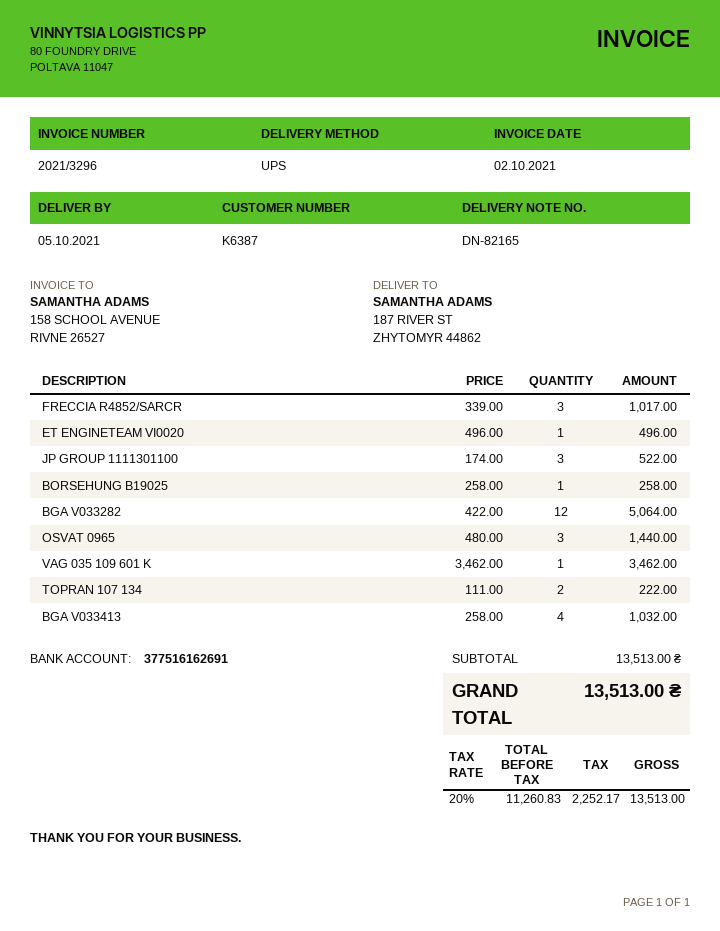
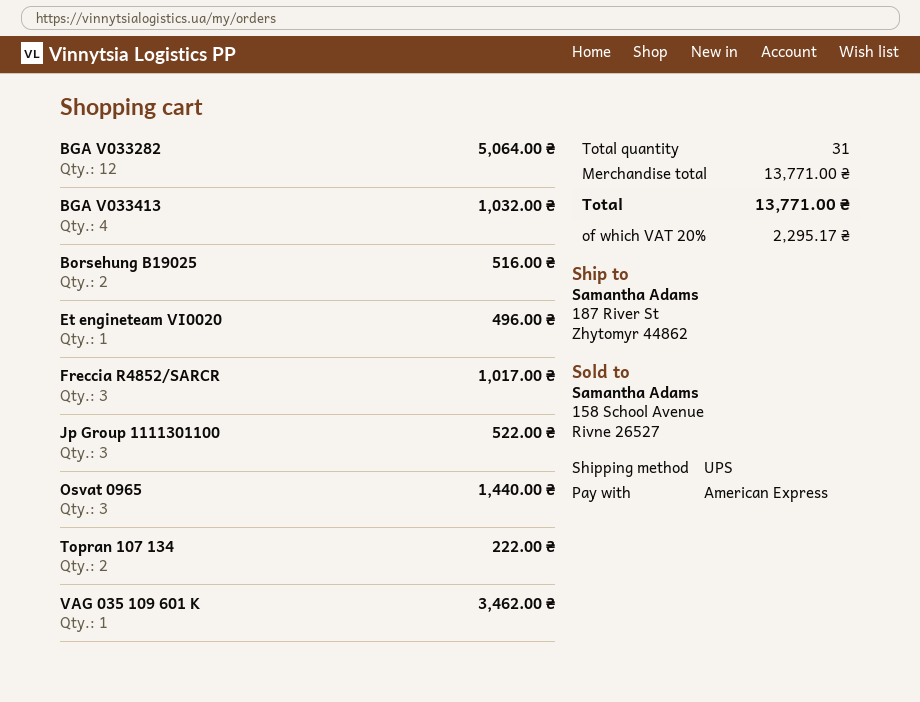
BORSEHUNG B19025: 1 for 258.00 -> 2 for 516.00
subtotal: 13513.00 -> 13771.00
tax: 20% = 2252.17 -> 20% = 2295.17
total: 13513.00 -> 13771.00

